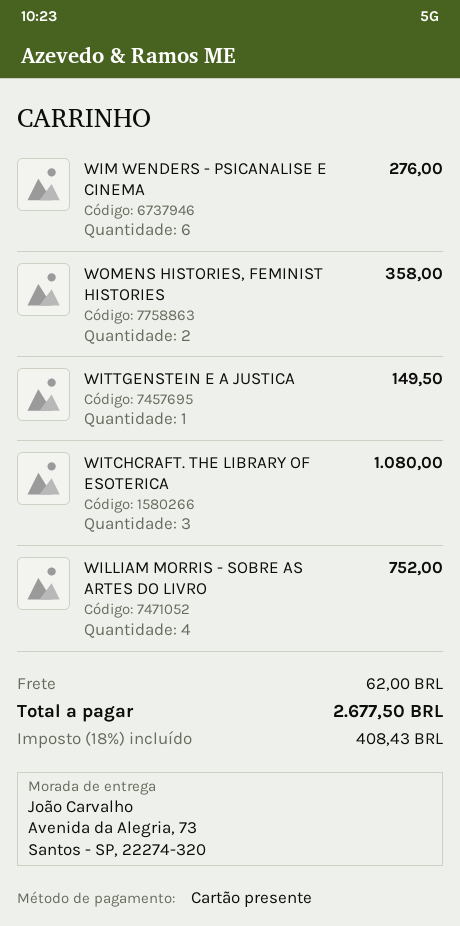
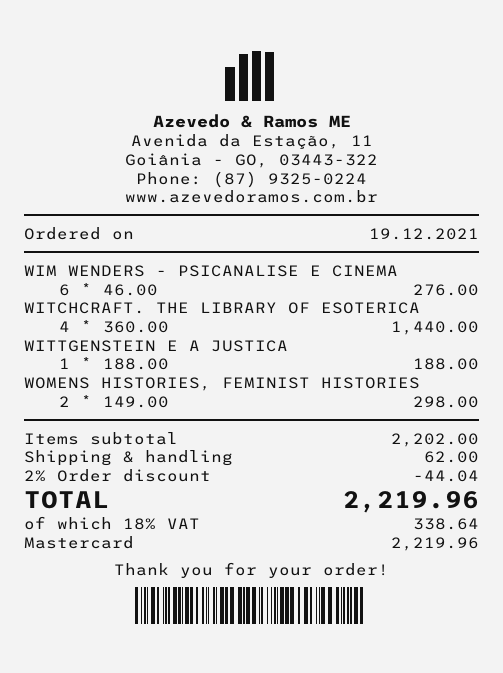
payment method: gift card -> Mastercard
WOMENS HISTORIES, FEMINIST HISTORIES: 2 for 358.00 -> 2 for 298.00
WITTGENSTEIN E A JUSTICA: 1 for 149.50 -> 1 for 188.00
WITCHCRAFT. THE LIBRARY OF ESOTERICA: 3 for 1080.00 -> 4 for 1440.00
WILLIAM MORRIS - SOBRE AS ARTES DO LIVRO: 4 for 752.00 -> none
discount: none -> 2% = 44.04
tax: 18% = 408.43 -> 18% = 338.64
total: 2677.50 -> 2219.96

